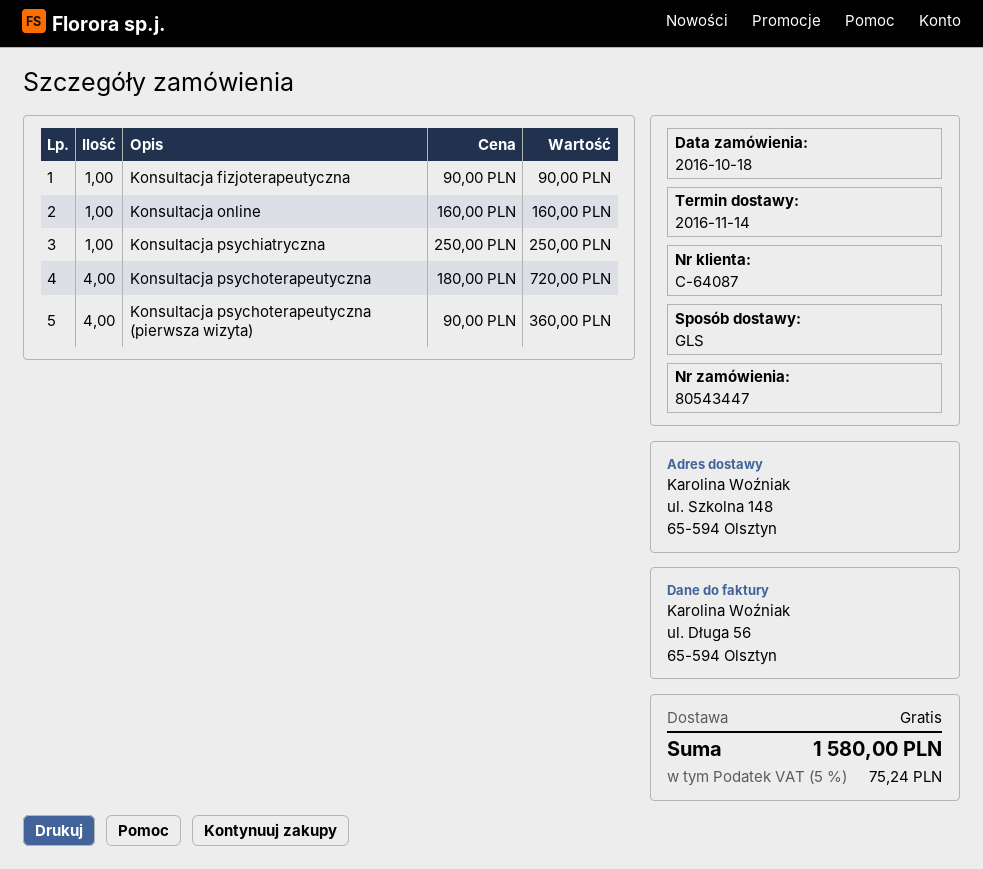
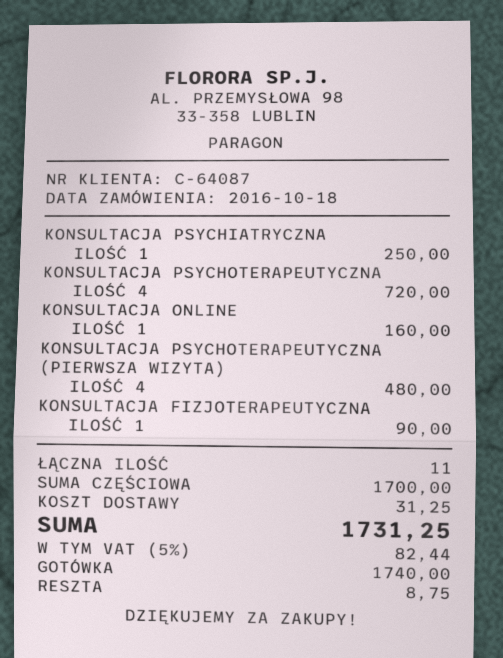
Konsultacja psychoterapeutyczna (pierwsza wizyta): 4 for 360.00 -> 4 for 480.00
shipping: 0.00 -> 31.25
tax: 5% = 75.24 -> 5% = 82.44
total: 1580.00 -> 1731.25

